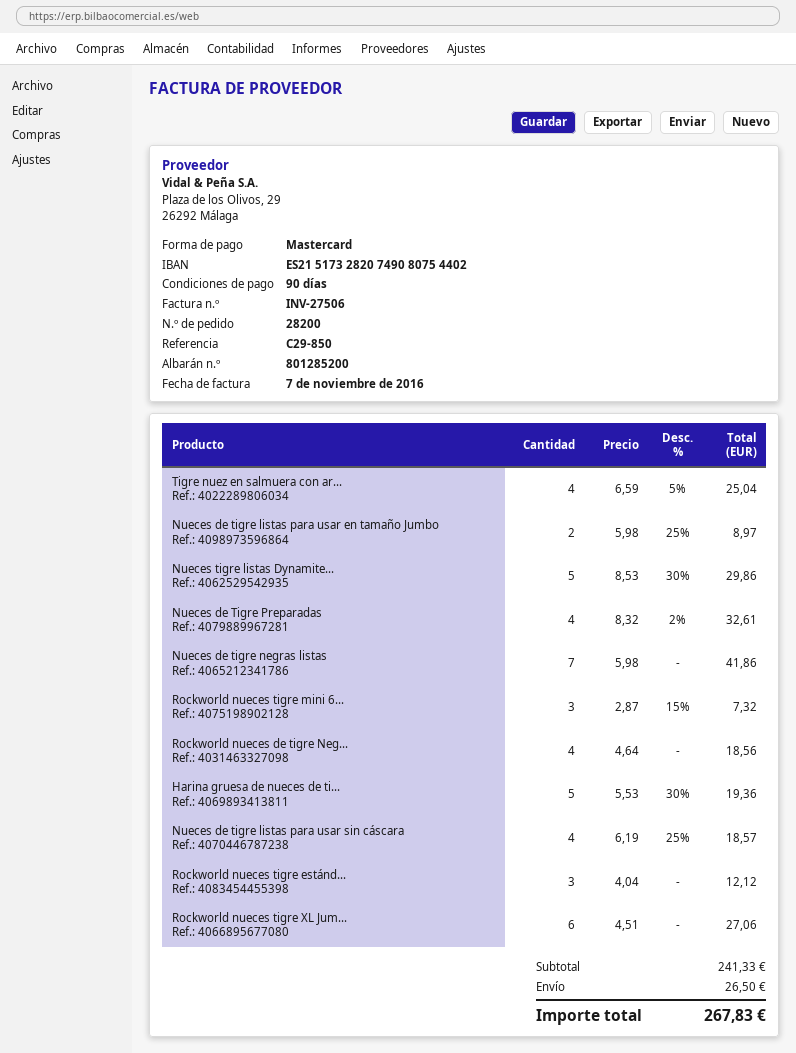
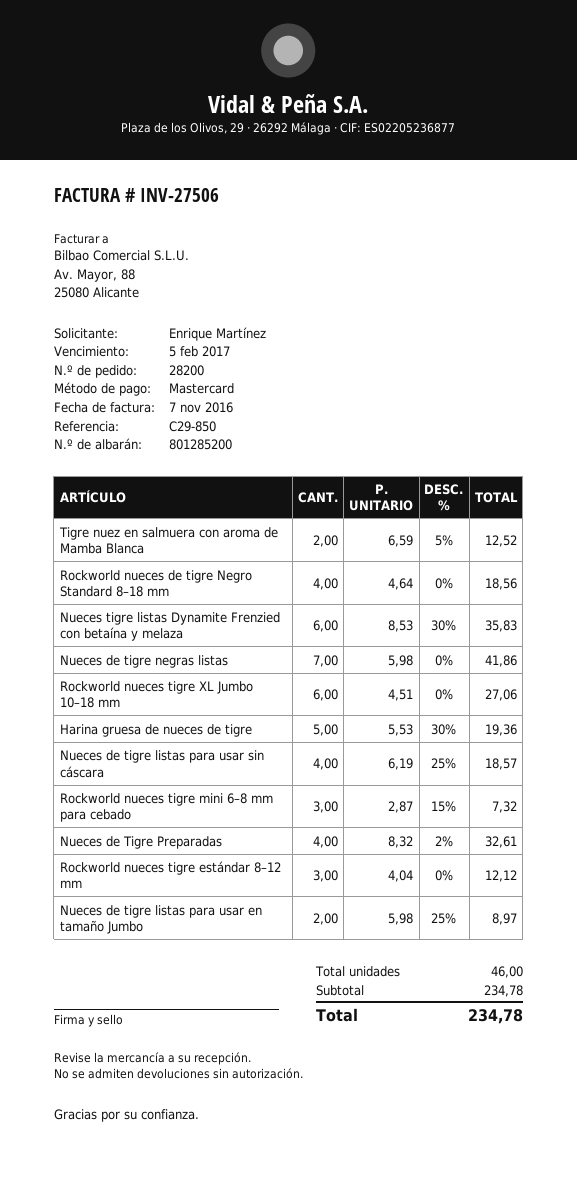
Tigre nuez en salmuera con ar...: 4 x 6.59 - 5% = 25.04 -> 2 x 6.59 - 5% = 12.52
Nueces tigre listas Dynamite...: 5 x 8.53 - 30% = 29.86 -> 6 x 8.53 - 30% = 35.83
subtotal: 241.33 -> 234.78
shipping: 26.50 -> none
total: 267.83 -> 234.78

